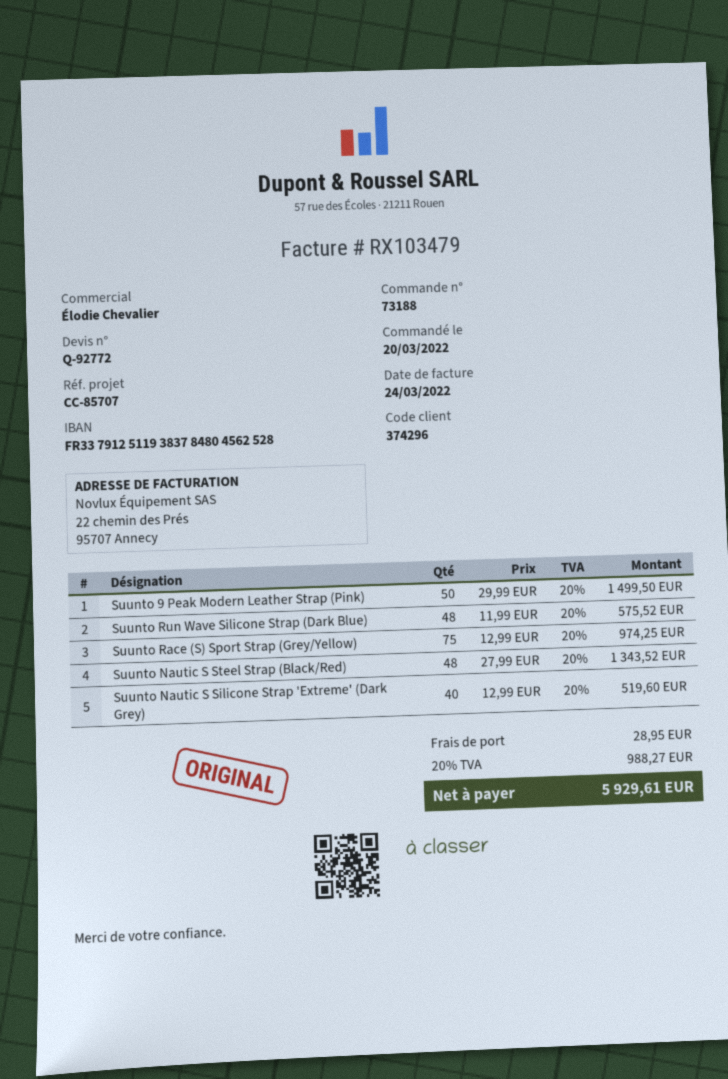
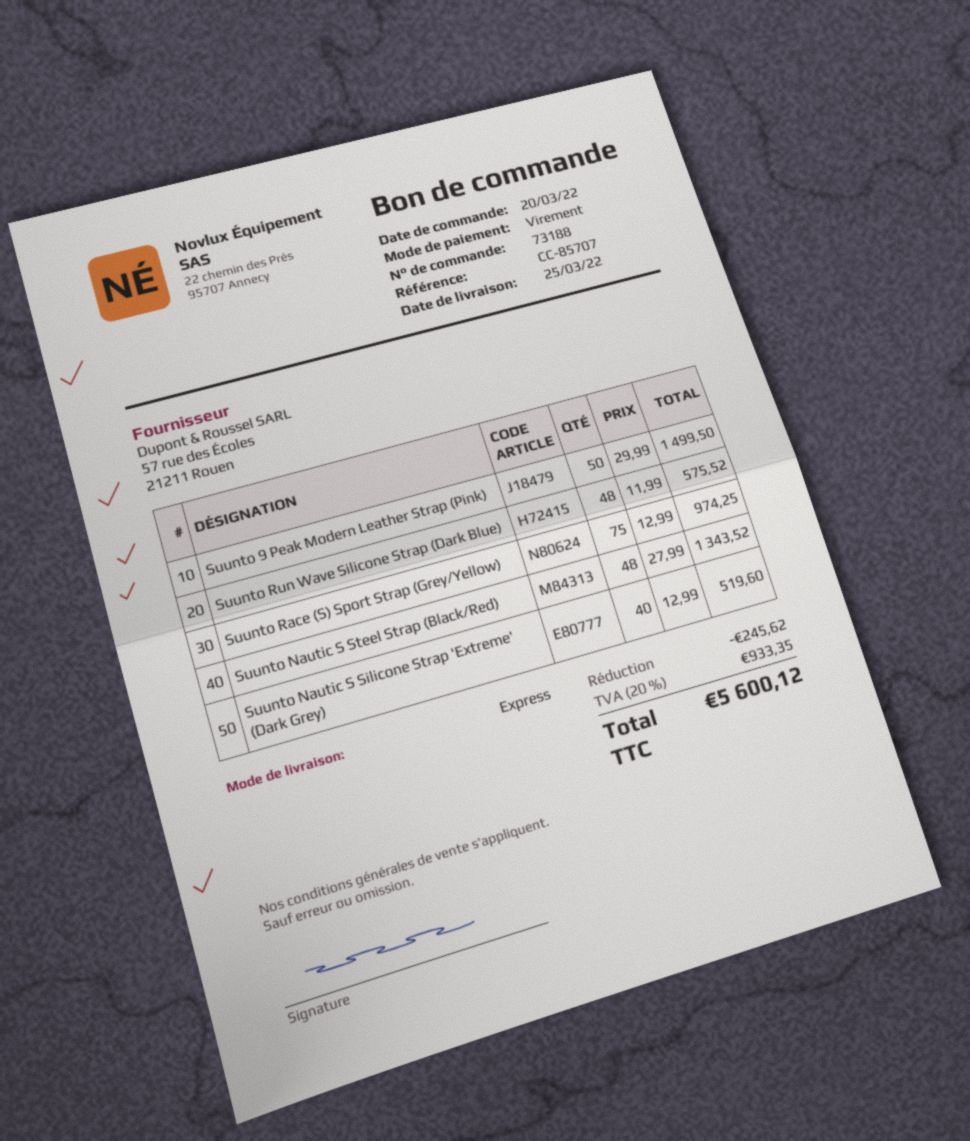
discount: none -> 245.62
shipping: 28.95 -> none
tax: 20% = 988.27 -> 20% = 933.35
total: 5929.61 -> 5600.12

